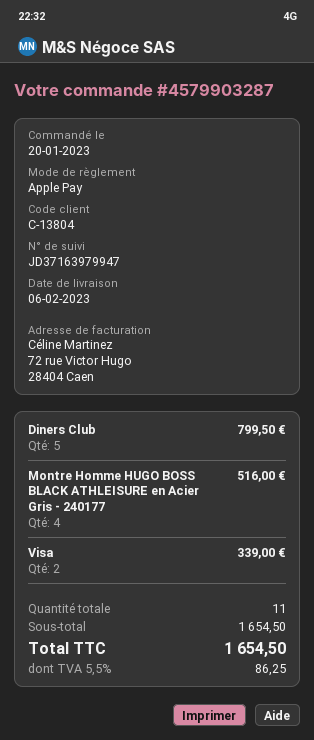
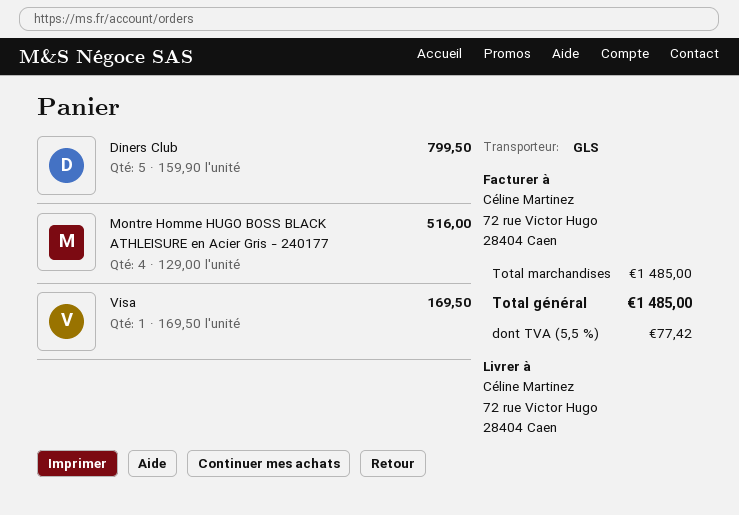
Visa: 2 for 339.00 -> 1 for 169.50
subtotal: 1654.50 -> 1485.00
tax: 5.5% = 86.25 -> 5.5% = 77.42
total: 1654.50 -> 1485.00

